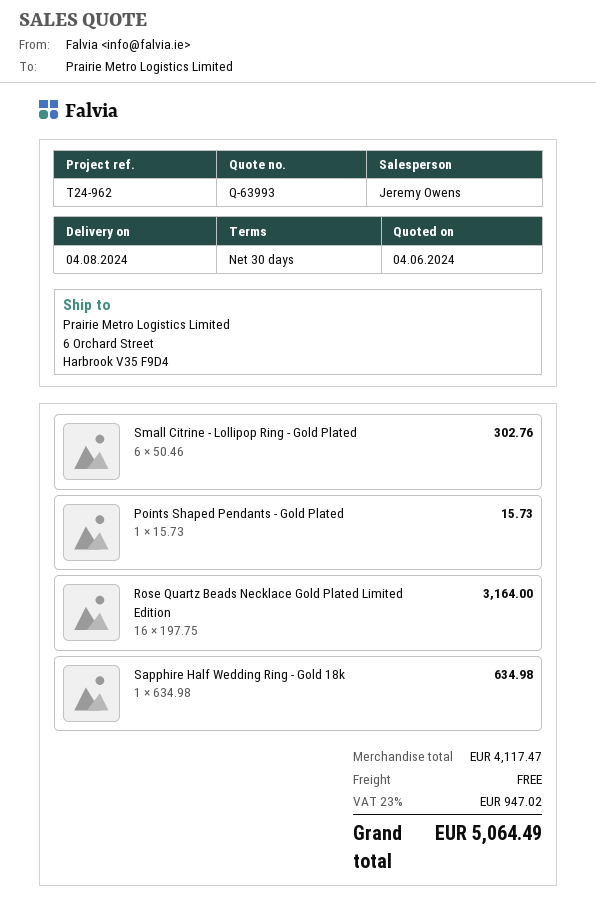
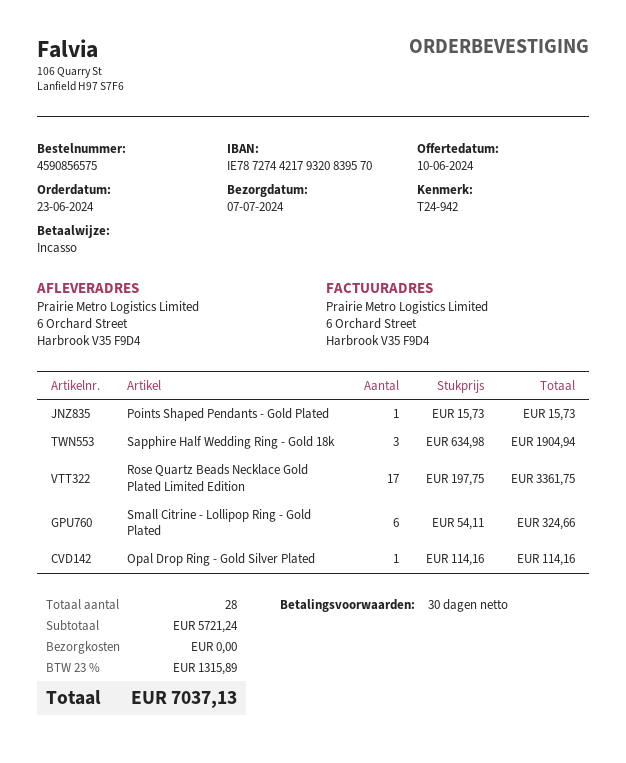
quote date: 2024-06-04 -> 2024-06-10
delivery date: 2024-08-04 -> 2024-07-07
reference: T24-962 -> T24-942
Small Citrine - Lollipop Ring - Gold Plated: 6 x 50.46 = 302.76 -> 6 x 54.11 = 324.66
Rose Quartz Beads Necklace Gold Plated Limited Edition: 16 x 197.75 = 3164.00 -> 17 x 197.75 = 3361.75
Sapphire Half Wedding Ring - Gold 18k: 1 x 634.98 = 634.98 -> 3 x 634.98 = 1904.94
Opal Drop Ring - Gold Silver Plated: none -> 1 x 114.16 = 114.16
subtotal: 4117.47 -> 5721.24
tax: 23% = 947.02 -> 23% = 1315.89
total: 5064.49 -> 7037.13

